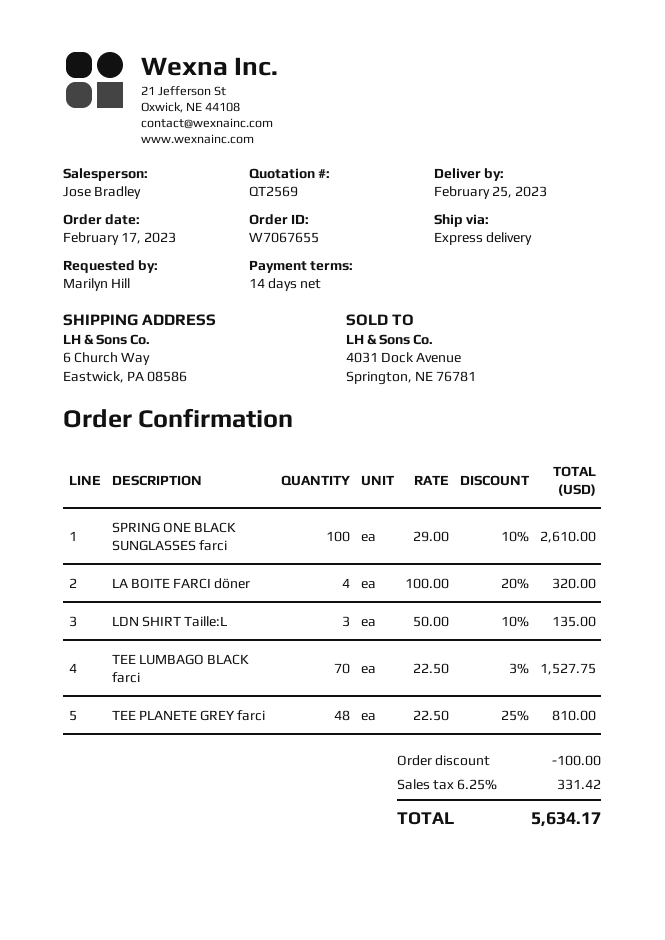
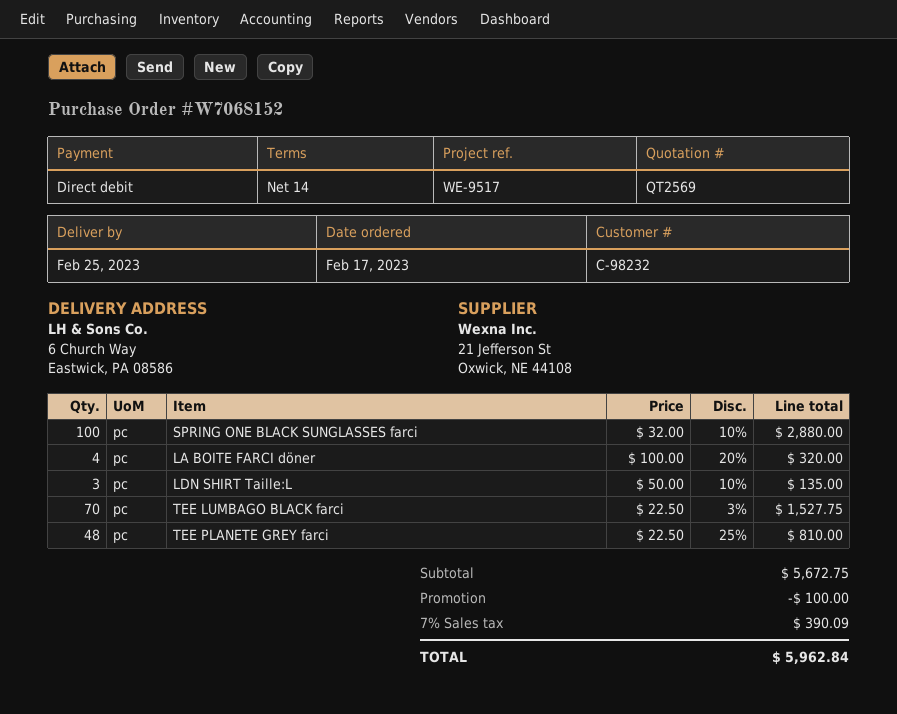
order number: W7067655 -> W7068152
SPRING ONE BLACK SUNGLASSES farci: 100 x 29.00 - 10% = 2610.00 -> 100 x 32.00 - 10% = 2880.00
tax: 6.25% = 331.42 -> 7% = 390.09
total: 5634.17 -> 5962.84

